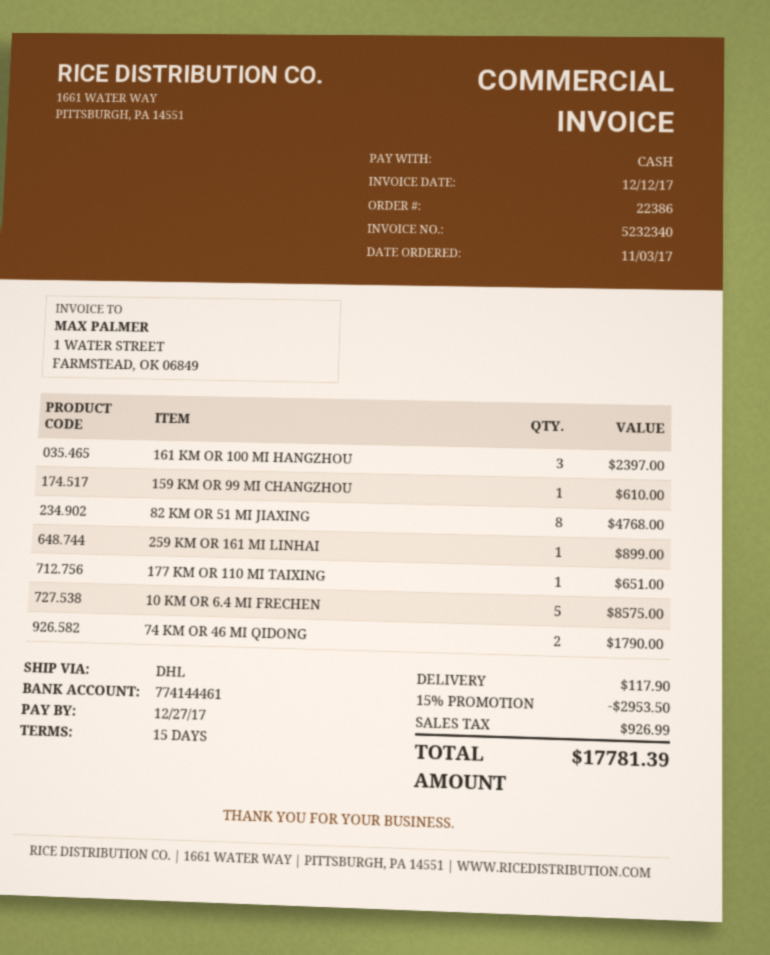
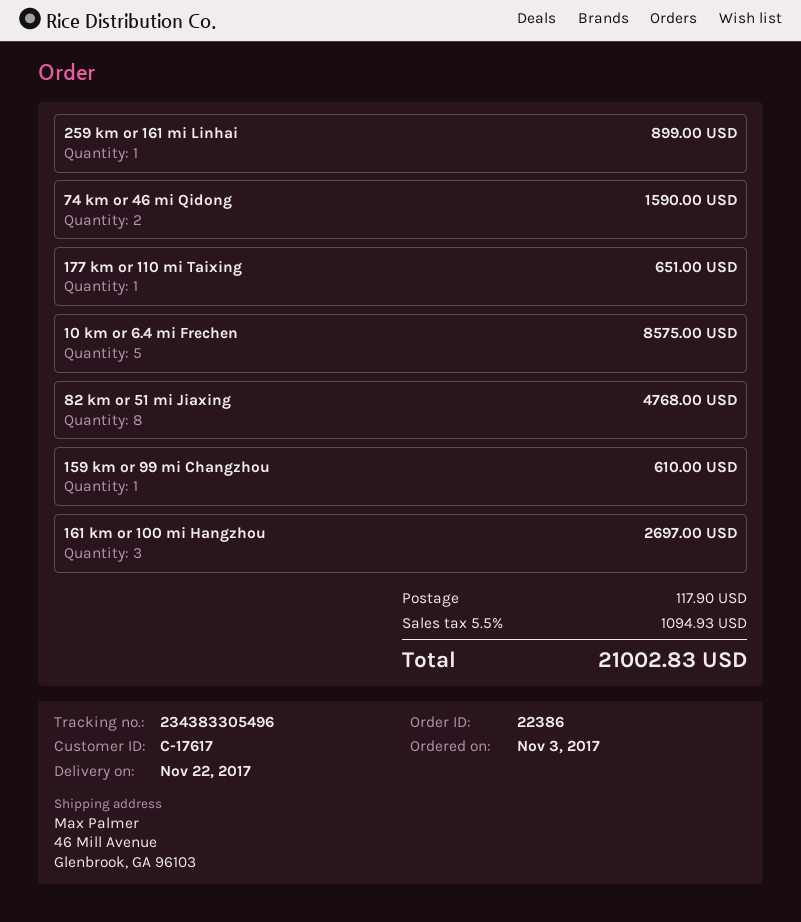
161 KM OR 100 MI HANGZHOU: 3 for 2397.00 -> 3 for 2697.00
74 KM OR 46 MI QIDONG: 2 for 1790.00 -> 2 for 1590.00
discount: 15% = 2953.50 -> none
tax: 926.99 -> 1094.93
total: 17781.39 -> 21002.83

